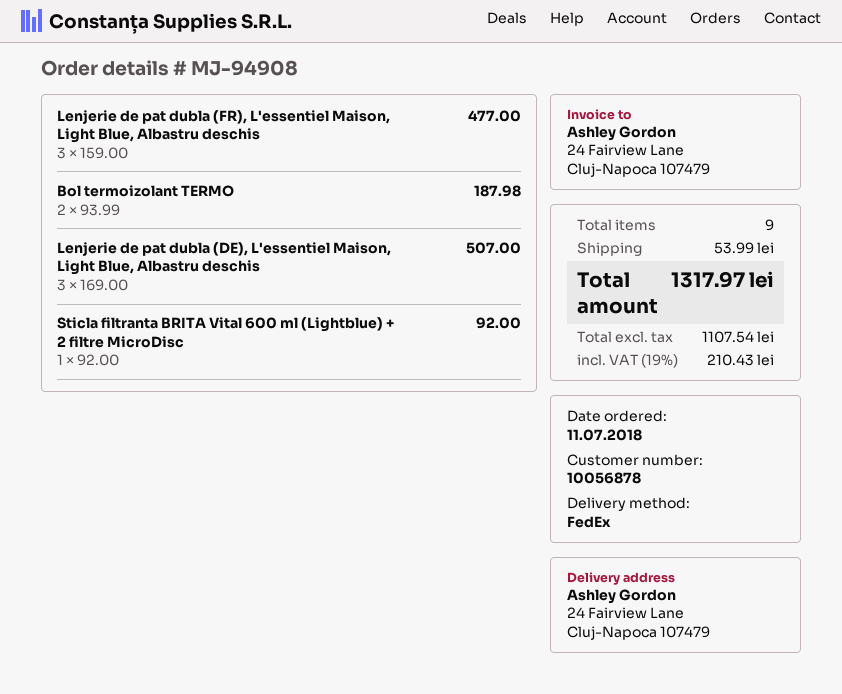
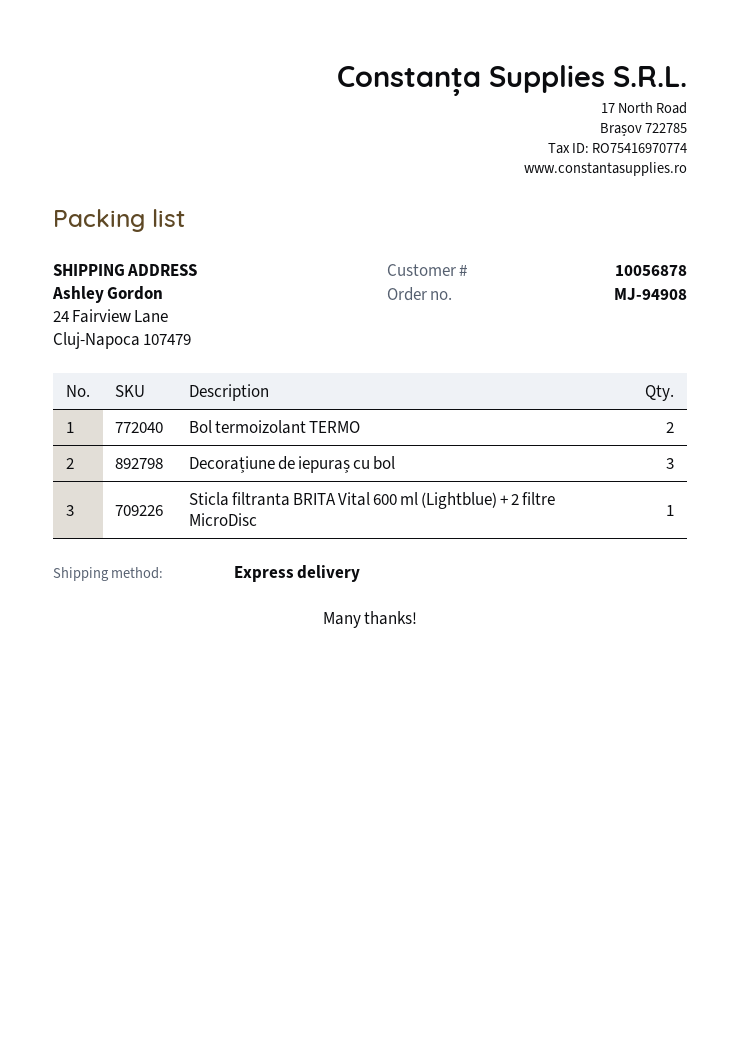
shipping method: FedEx -> express
Lenjerie de pat dubla (FR), L'essentiel Maison, Light Blue, Albastru deschis: 3 -> none
Lenjerie de pat dubla (DE), L'essentiel Maison, Light Blue, Albastru deschis: 3 -> none
Decorațiune de iepuraș cu bol: none -> 3

